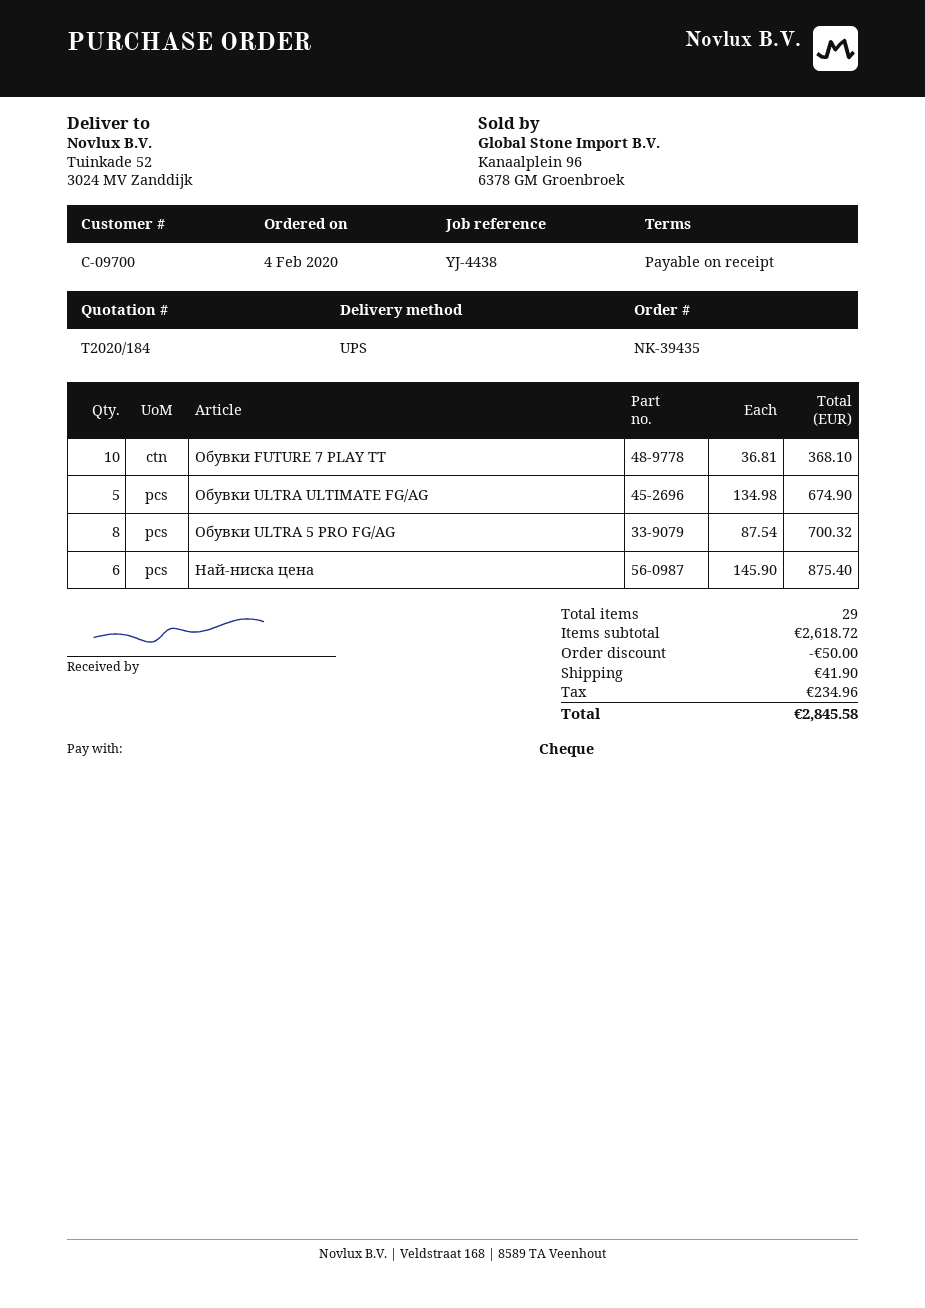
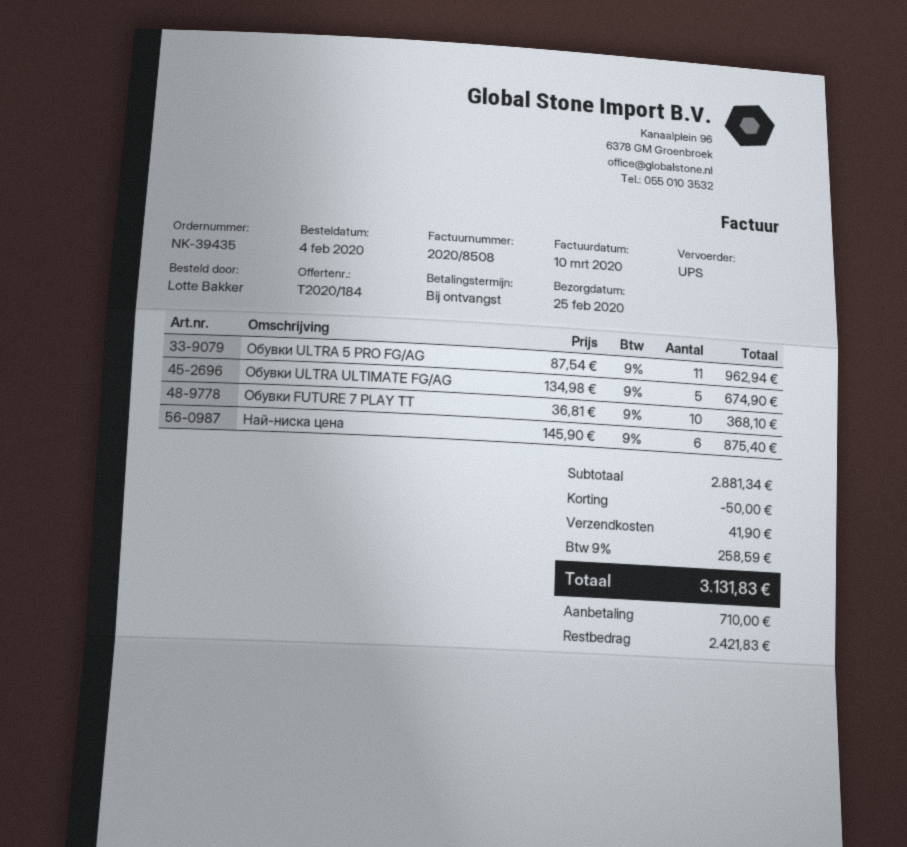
Обувки ULTRA 5 PRO FG/AG: 8 x 87.54 = 700.32 -> 11 x 87.54 = 962.94
subtotal: 2618.72 -> 2881.34
tax: 234.96 -> 258.59
total: 2845.58 -> 3131.83

